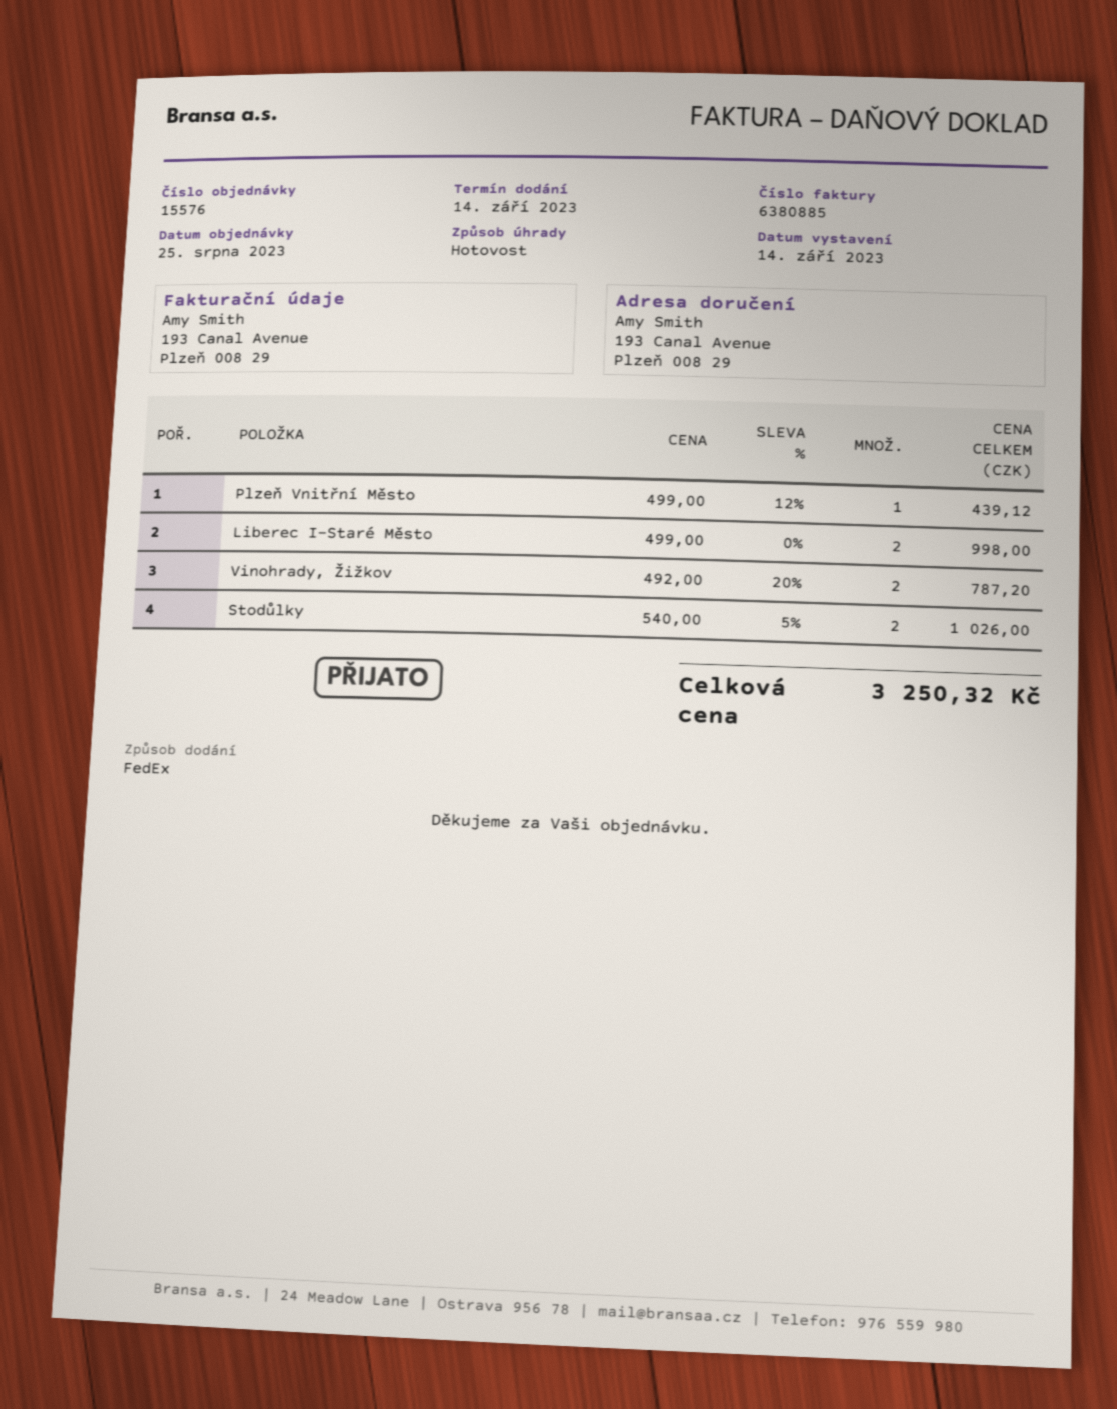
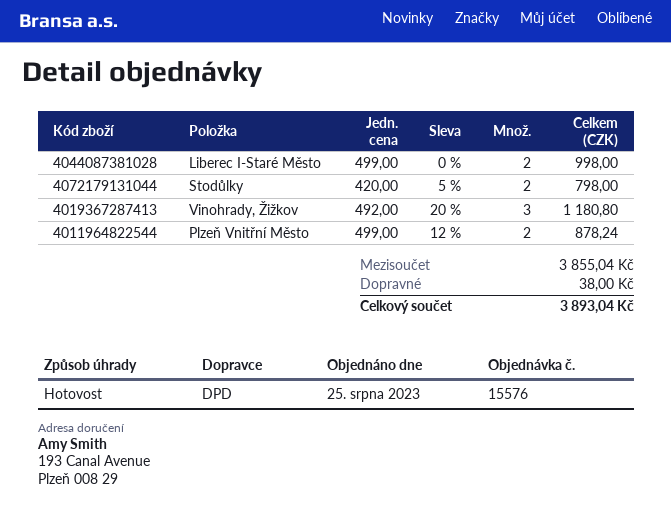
shipping method: FedEx -> DPD
Plzeň Vnitřní Město: 1 x 499.00 - 12% = 439.12 -> 2 x 499.00 - 12% = 878.24
Vinohrady, Žižkov: 2 x 492.00 - 20% = 787.20 -> 3 x 492.00 - 20% = 1180.80
Stodůlky: 2 x 540.00 - 5% = 1026.00 -> 2 x 420.00 - 5% = 798.00
shipping: none -> 38.00
total: 3250.32 -> 3893.04

